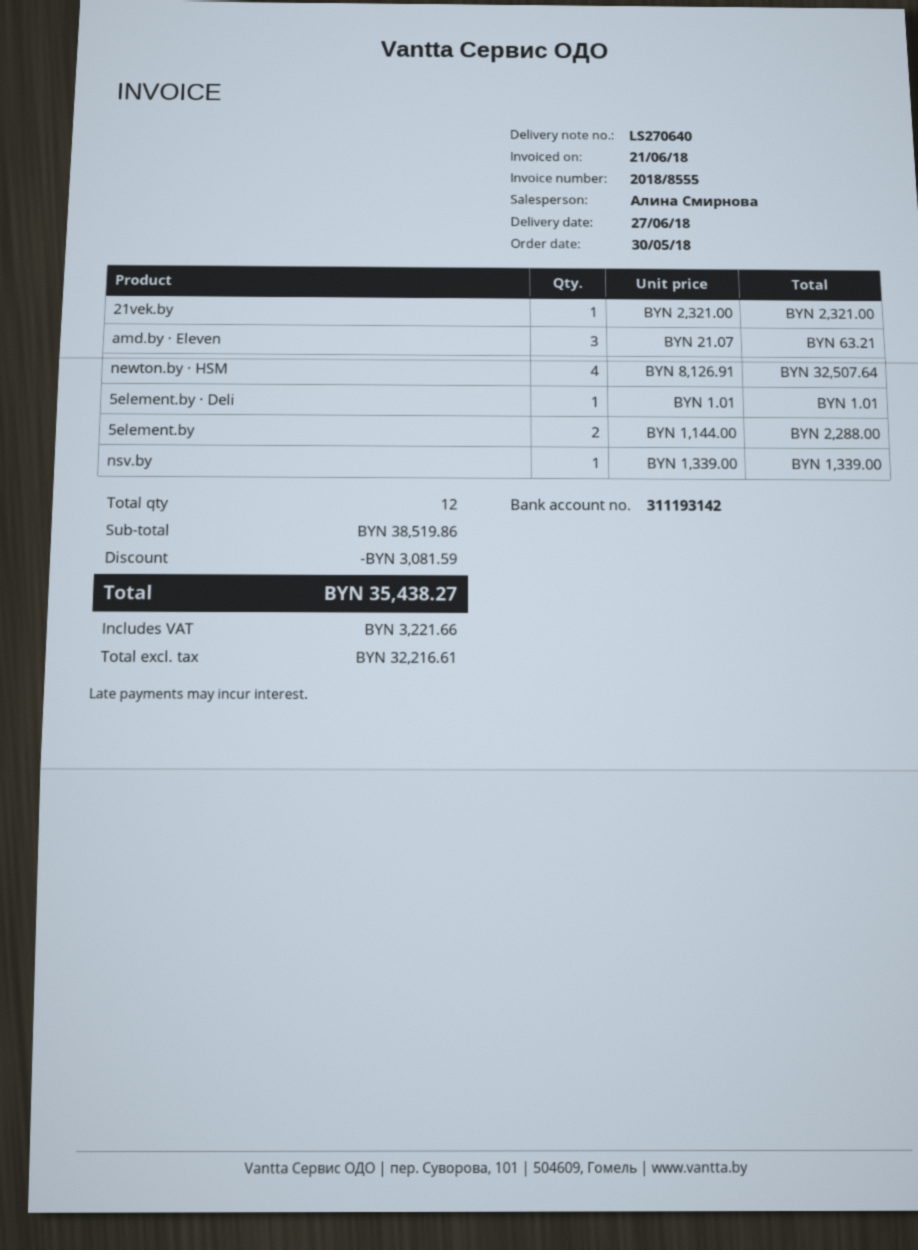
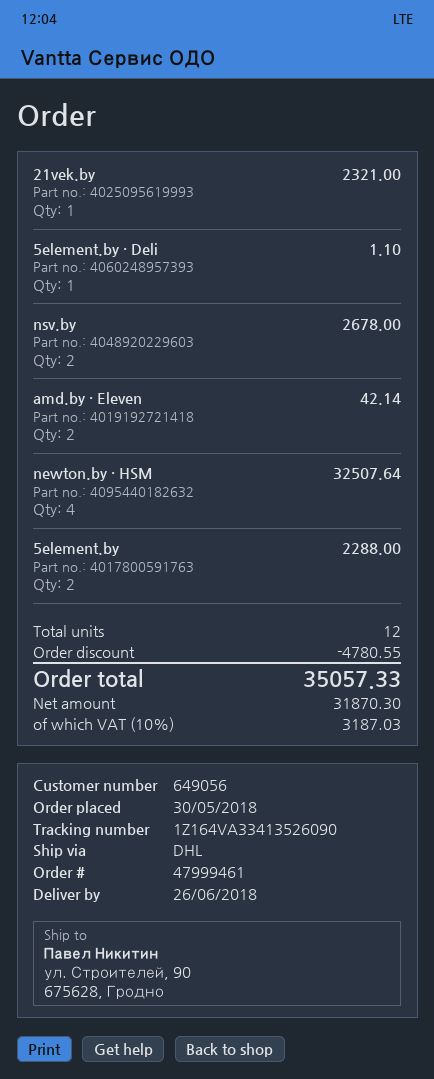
delivery date: 2018-06-27 -> 2018-06-26
amd.by · Eleven: 3 for 63.21 -> 2 for 42.14
5element.by · Deli: 1 for 1.01 -> 1 for 1.10
nsv.by: 1 for 1339.00 -> 2 for 2678.00
discount: 3081.59 -> 4780.55
net: 32216.61 -> 31870.30
tax: 3221.66 -> 3187.03
total: 35438.27 -> 35057.33

